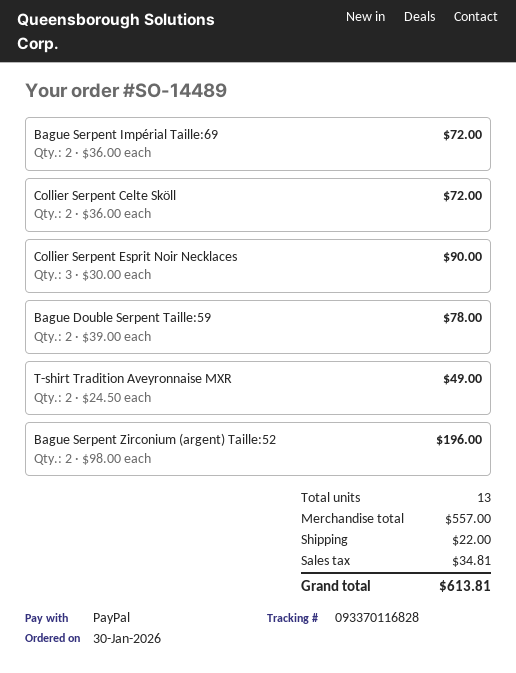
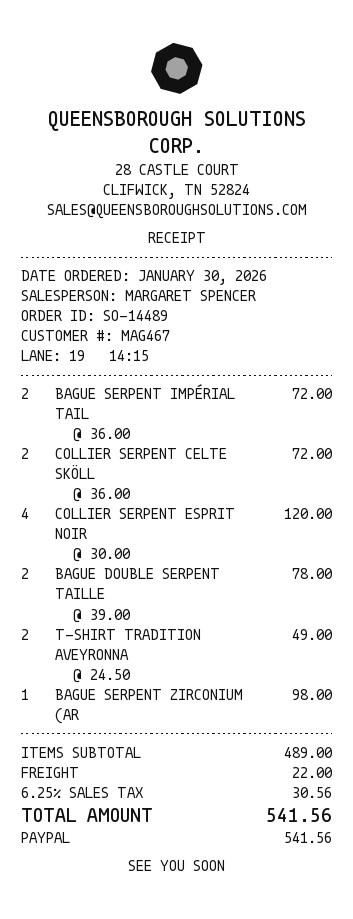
Collier Serpent Esprit Noir Necklaces: 3 x 30.00 = 90.00 -> 4 x 30.00 = 120.00
Bague Serpent Zirconium (argent) Taille:52: 2 x 98.00 = 196.00 -> 1 x 98.00 = 98.00
subtotal: 557.00 -> 489.00
tax: 34.81 -> 30.56
total: 613.81 -> 541.56

